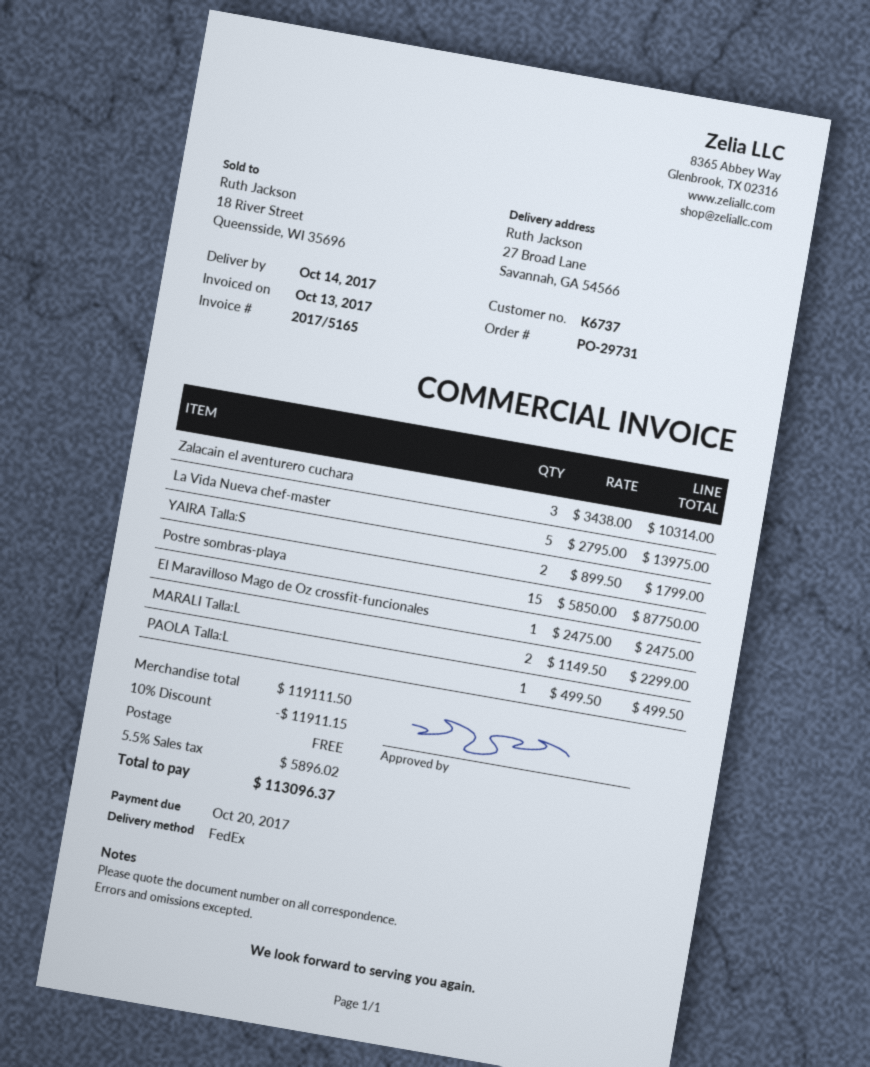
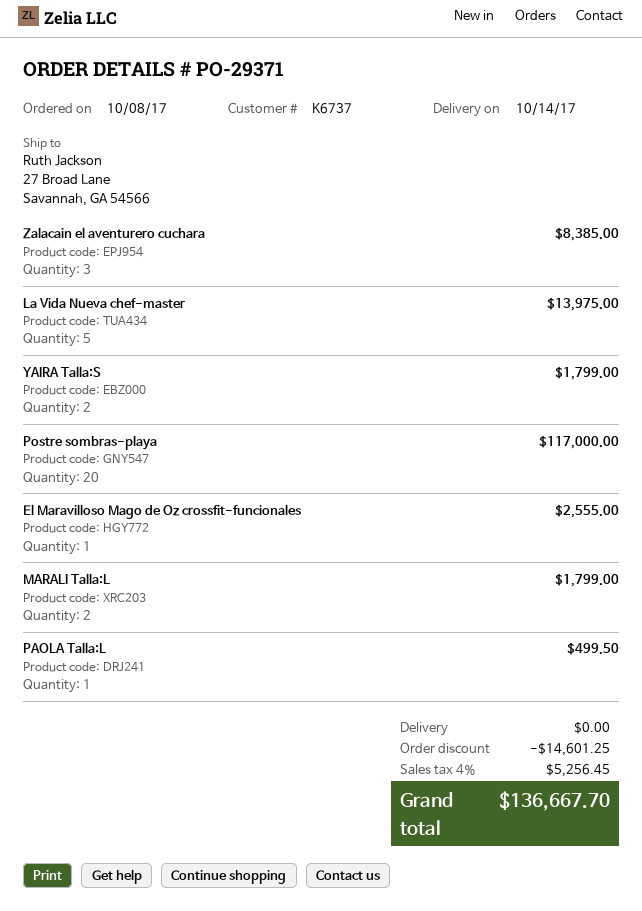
order number: PO-29731 -> PO-29371
Zalacain el aventurero cuchara: 3 for 10314.00 -> 3 for 8385.00
Postre sombras-playa: 15 for 87750.00 -> 20 for 117000.00
El Maravilloso Mago de Oz crossfit-funcionales: 1 for 2475.00 -> 1 for 2555.00
MARALI Talla:L: 2 for 2299.00 -> 2 for 1799.00
discount: 11911.15 -> 14601.25
tax: 5.5% = 5896.02 -> 4% = 5256.45
total: 113096.37 -> 136667.70

